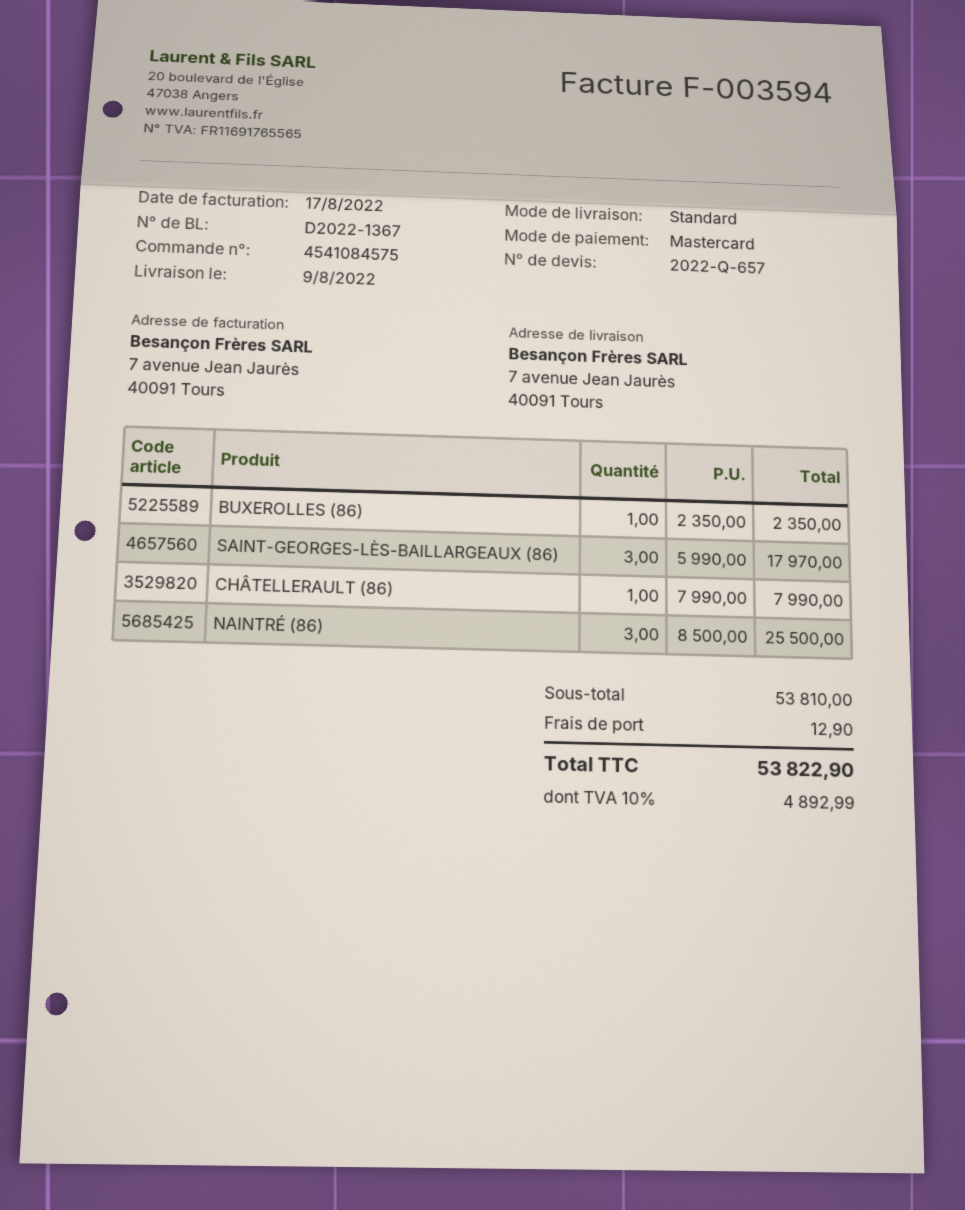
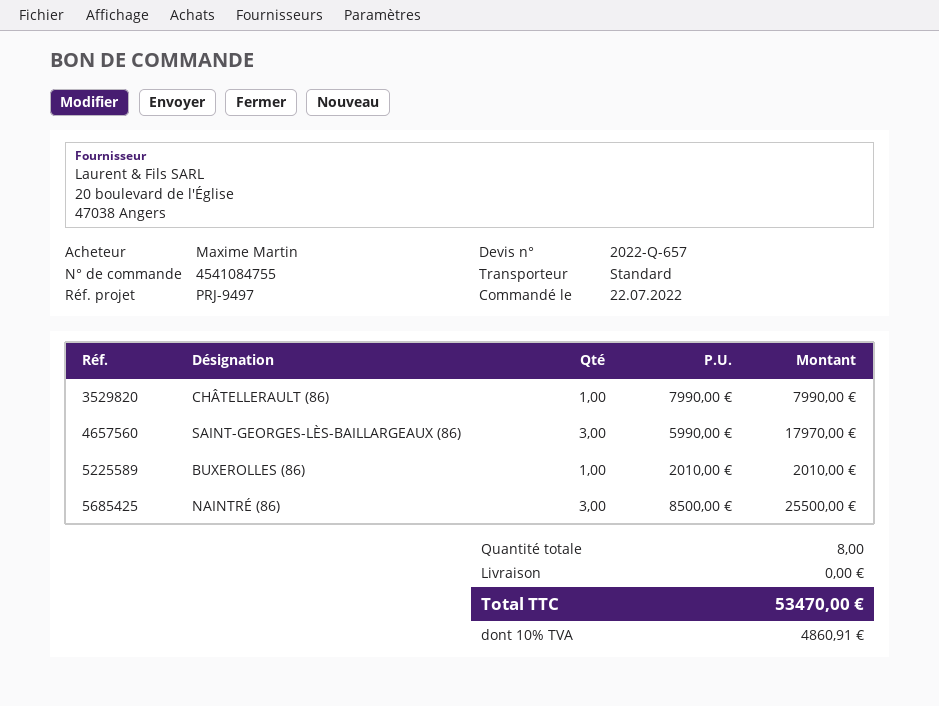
order number: 4541084575 -> 4541084755
BUXEROLLES (86): 1 x 2350.00 = 2350.00 -> 1 x 2010.00 = 2010.00
shipping: 12.90 -> 0.00
tax: 10% = 4892.99 -> 10% = 4860.91
total: 53822.90 -> 53470.00

